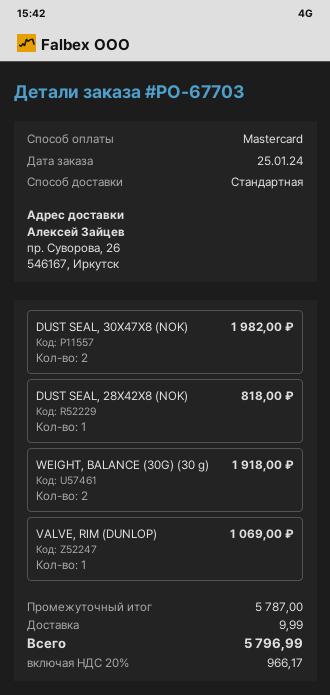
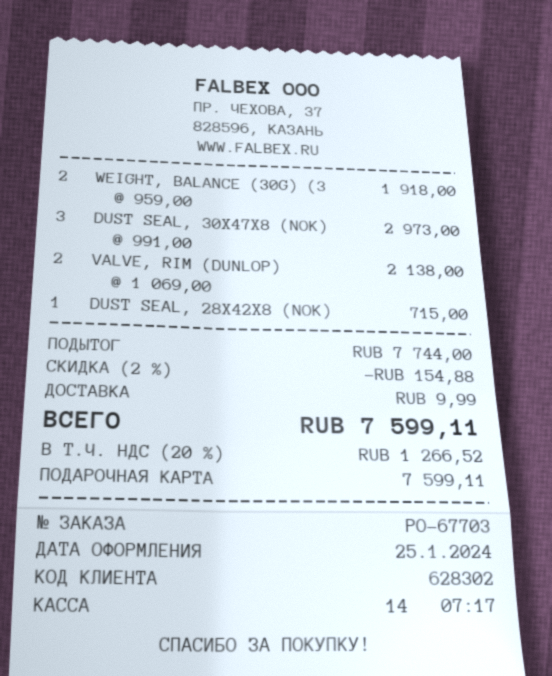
payment method: Mastercard -> gift card
DUST SEAL, 30X47X8 (NOK): 2 for 1982.00 -> 3 for 2973.00
DUST SEAL, 28X42X8 (NOK): 1 for 818.00 -> 1 for 715.00
VALVE, RIM (DUNLOP): 1 for 1069.00 -> 2 for 2138.00
subtotal: 5787.00 -> 7744.00
discount: none -> 2% = 154.88
tax: 20% = 966.17 -> 20% = 1266.52
total: 5796.99 -> 7599.11

